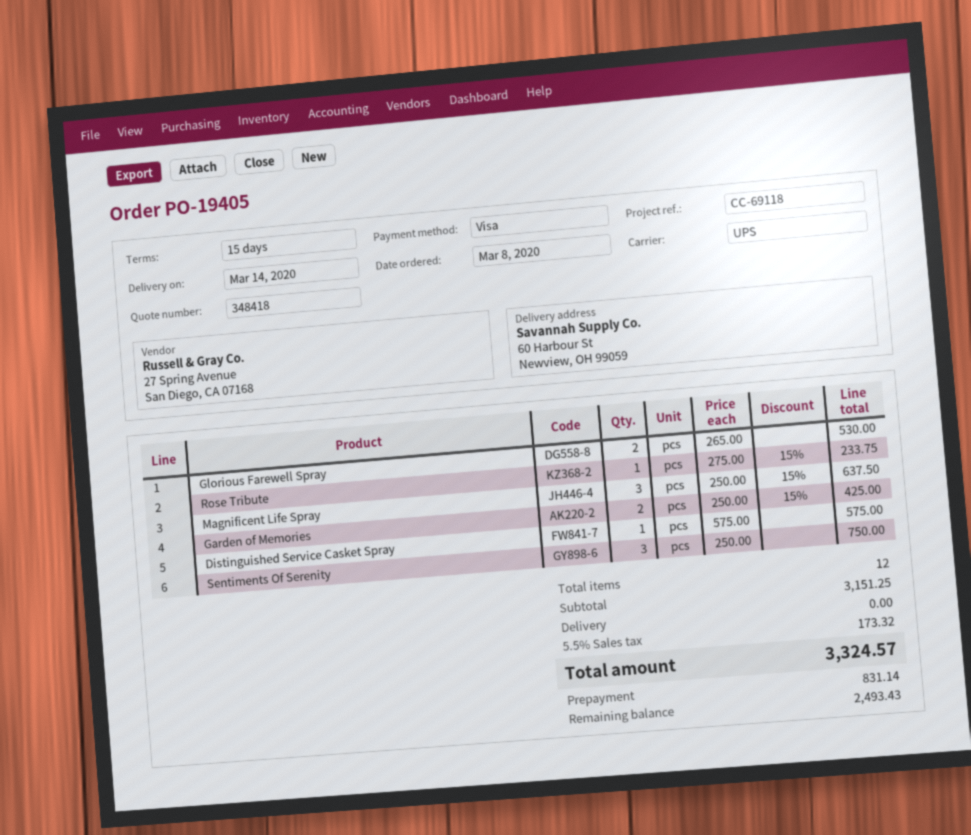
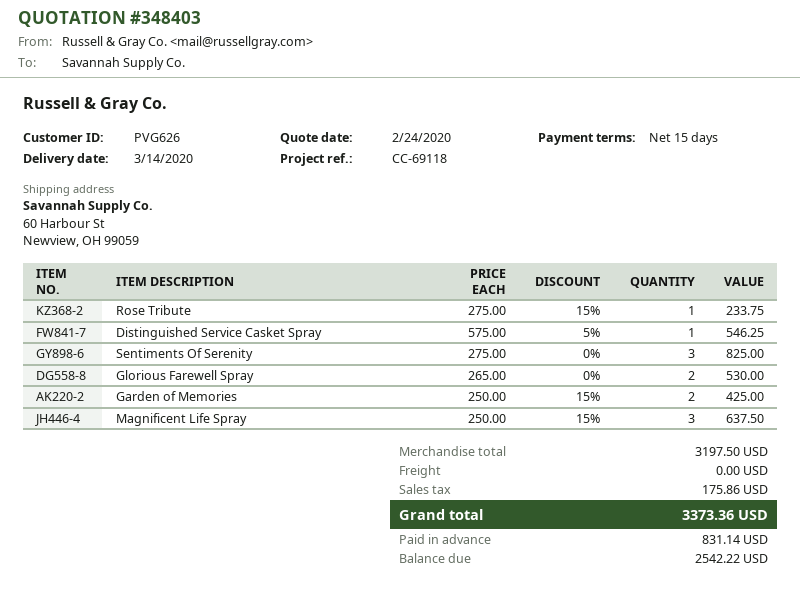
quote number: 348418 -> 348403
Distinguished Service Casket Spray: 1 x 575.00 = 575.00 -> 1 x 575.00 - 5% = 546.25
Sentiments Of Serenity: 3 x 250.00 = 750.00 -> 3 x 275.00 = 825.00
subtotal: 3151.25 -> 3197.50
tax: 173.32 -> 175.86
total: 3324.57 -> 3373.36
balance: 2493.43 -> 2542.22

